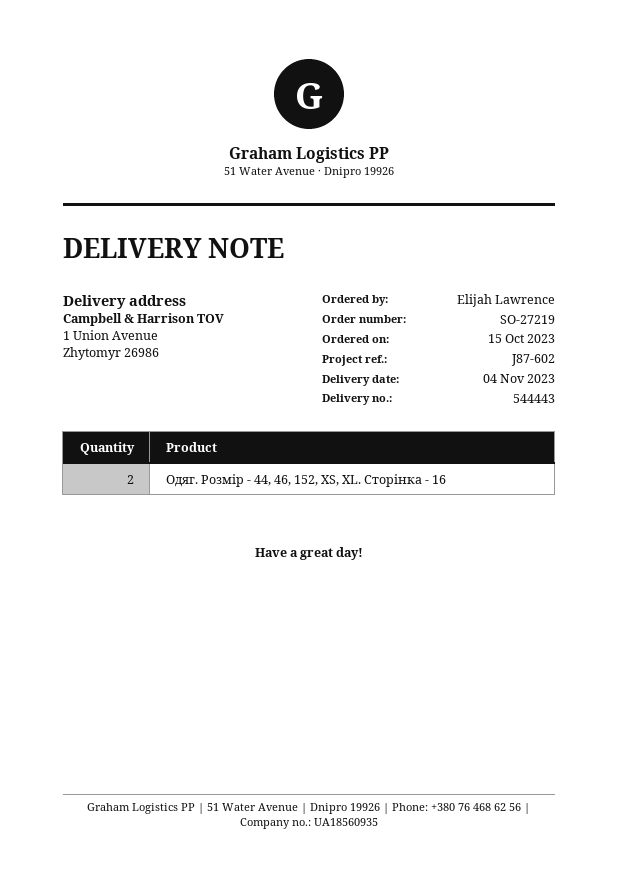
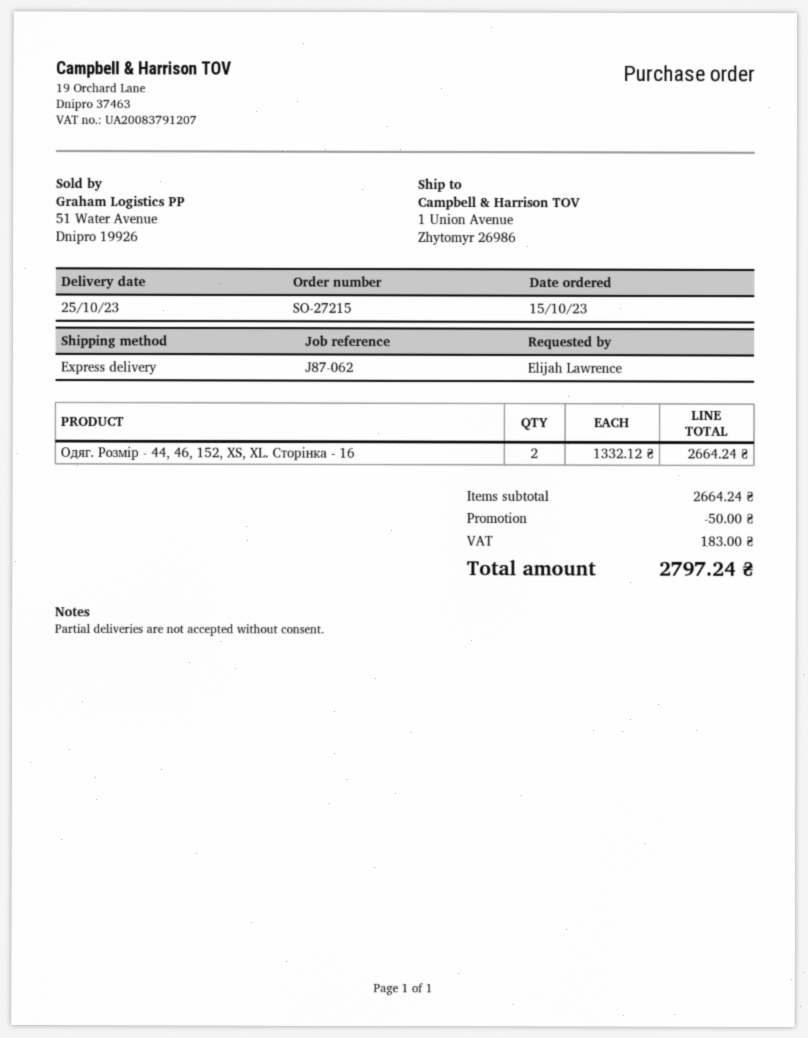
order number: SO-27219 -> SO-27215
delivery date: 2023-11-04 -> 2023-10-25
reference: J87-602 -> J87-062

